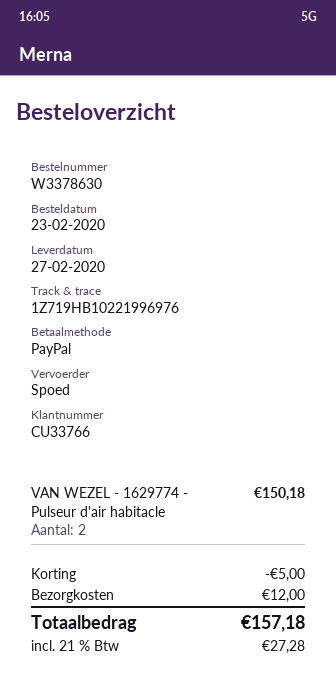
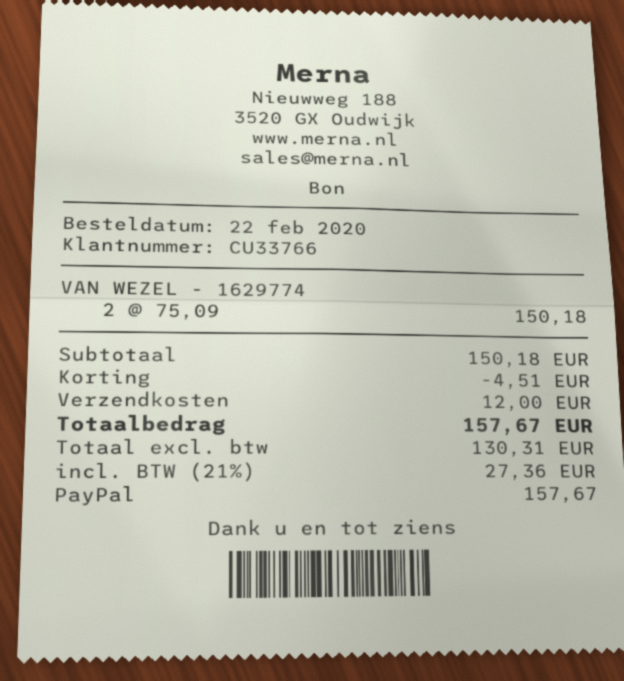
order date: 2020-02-23 -> 2020-02-22
discount: 5.00 -> 4.51
tax: 21% = 27.28 -> 21% = 27.36
total: 157.18 -> 157.67

